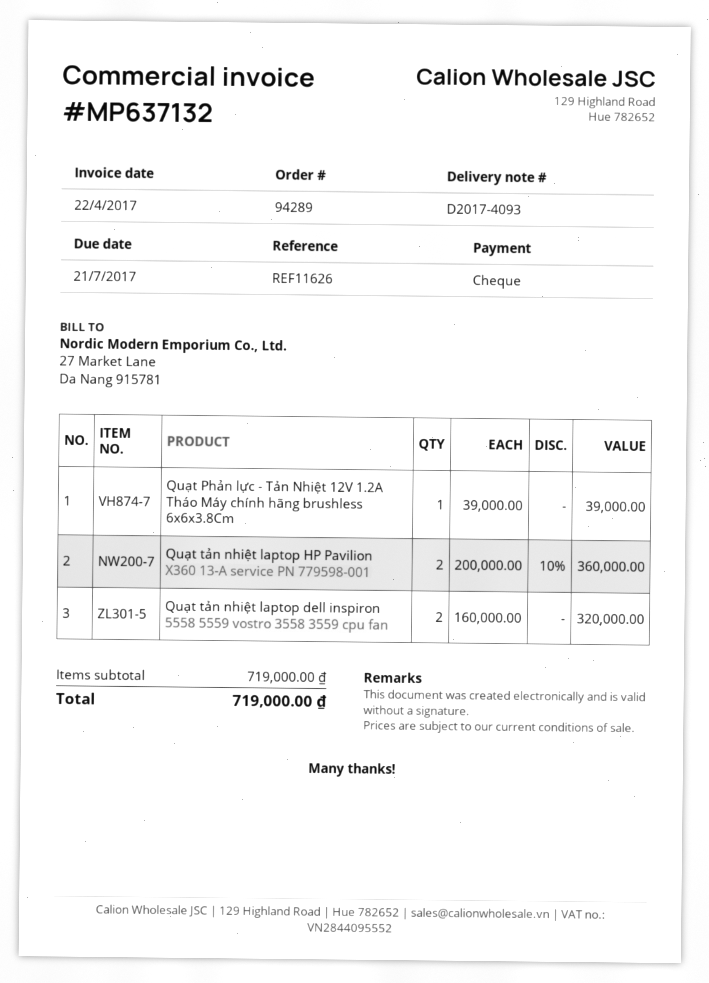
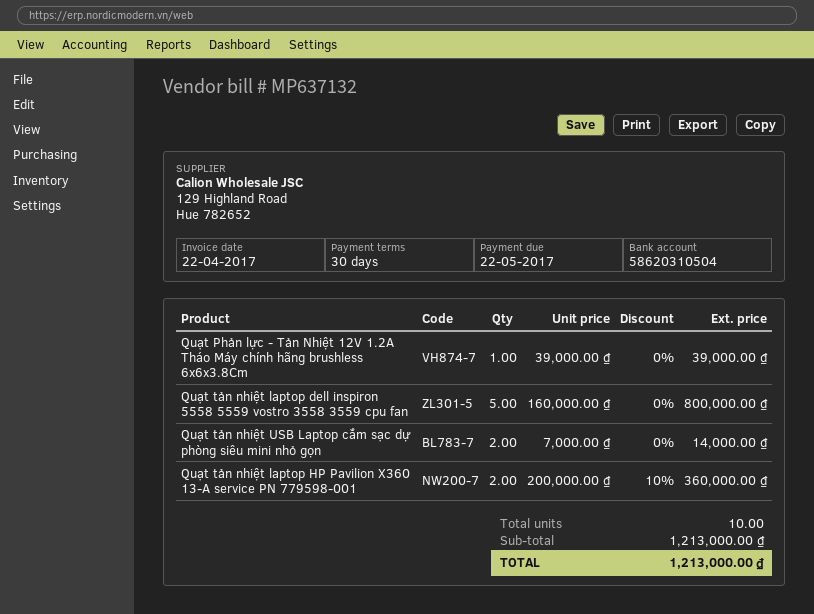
due date: 2017-07-21 -> 2017-05-22
Quạt tản nhiệt laptop dell inspiron 5558 5559 vostro 3558 3559 cpu fan: 2 x 160000.00 = 320000.00 -> 5 x 160000.00 = 800000.00
Quạt tản nhiệt USB Laptop cắm sạc dự phòng siêu mini nhỏ gọn: none -> 2 x 7000.00 = 14000.00
subtotal: 719000.00 -> 1213000.00
total: 719000.00 -> 1213000.00

